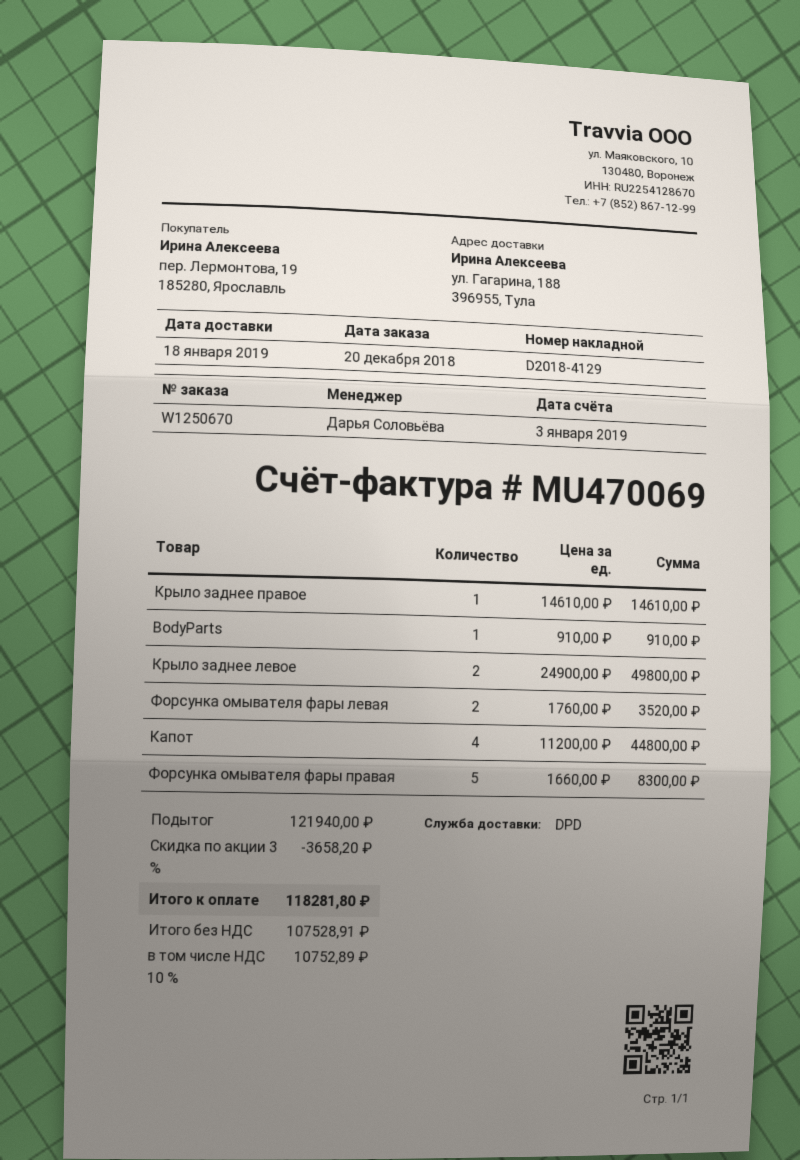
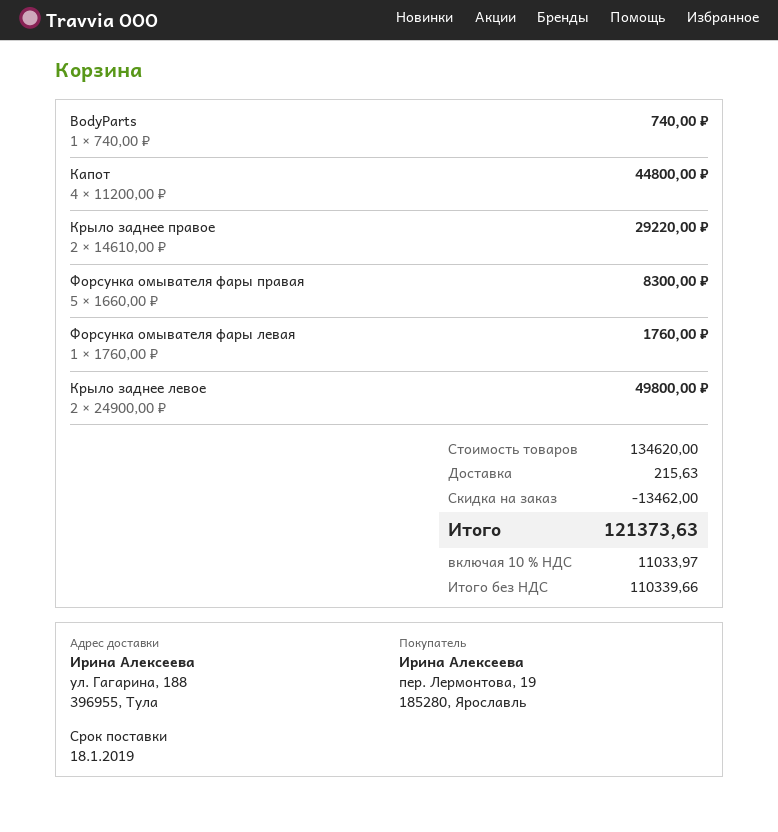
Крыло заднее правое: 1 x 14610.00 = 14610.00 -> 2 x 14610.00 = 29220.00
BodyParts: 1 x 910.00 = 910.00 -> 1 x 740.00 = 740.00
Форсунка омывателя фары левая: 2 x 1760.00 = 3520.00 -> 1 x 1760.00 = 1760.00
subtotal: 121940.00 -> 134620.00
discount: 3658.20 -> 13462.00
shipping: none -> 215.63
net: 107528.91 -> 110339.66
tax: 10% = 10752.89 -> 10% = 11033.97
total: 118281.80 -> 121373.63

